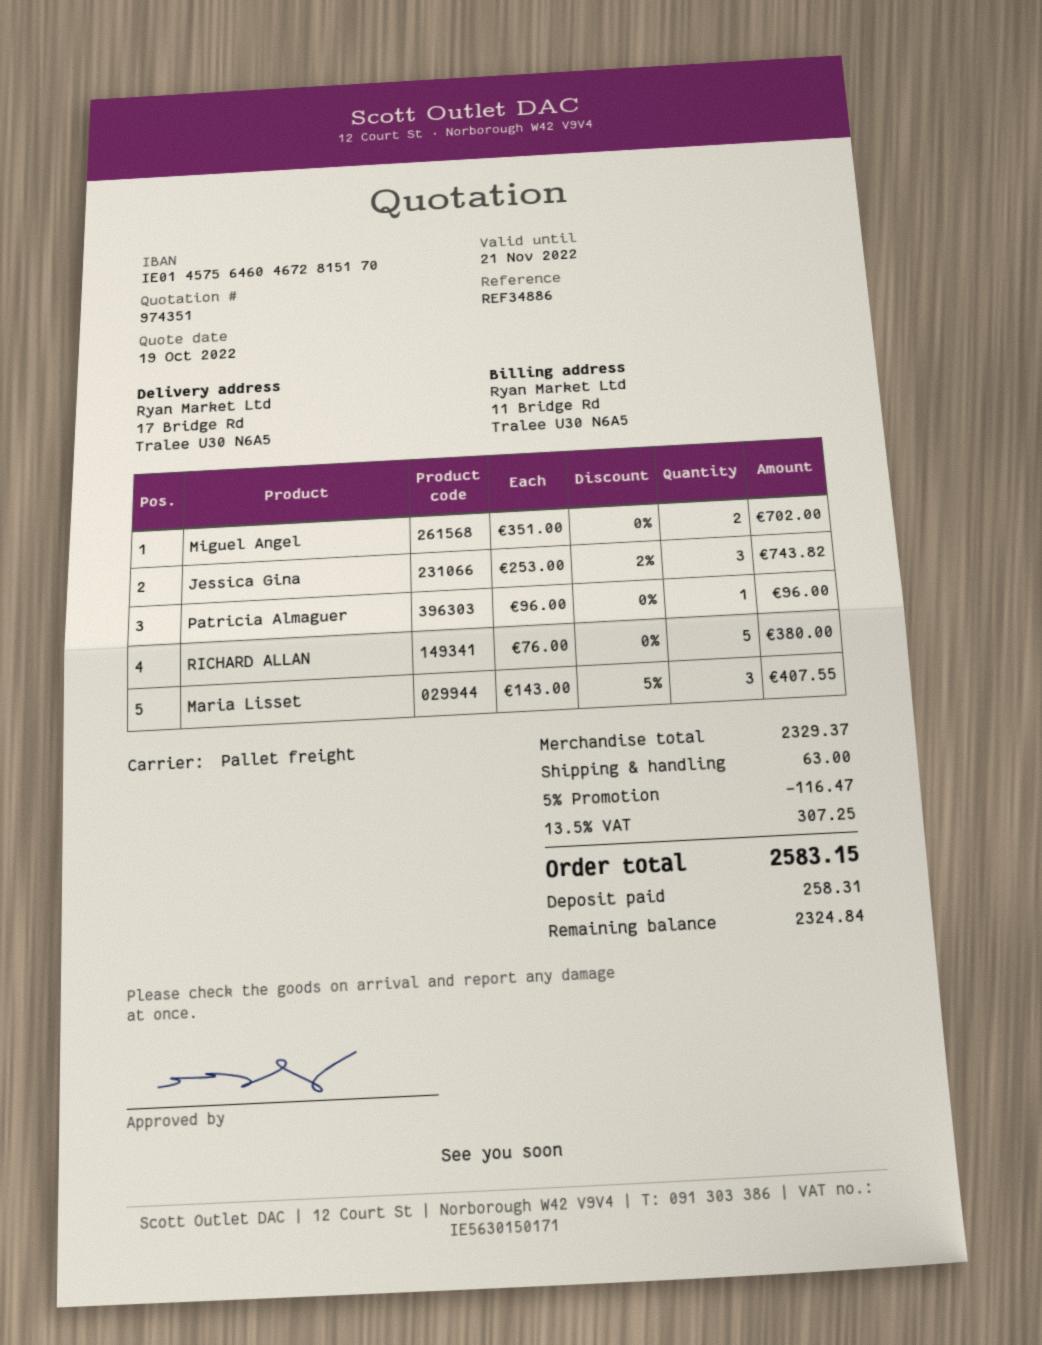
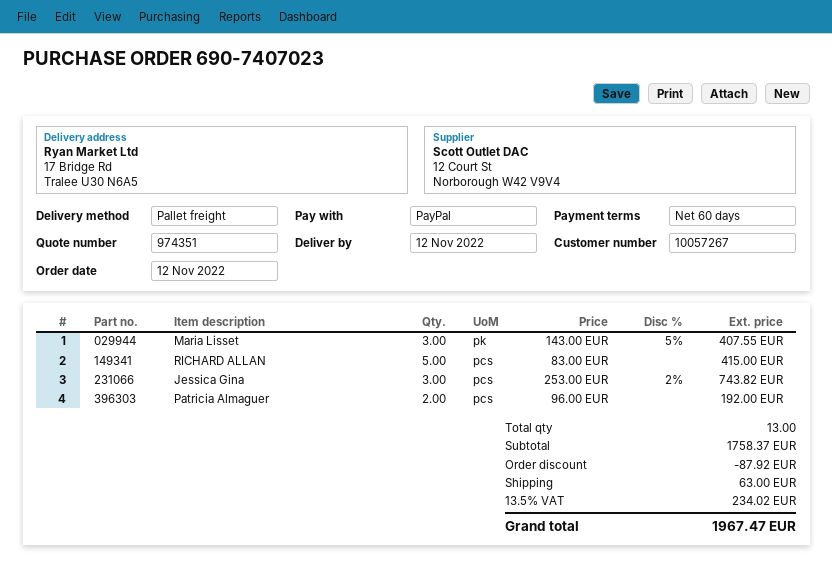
Miguel Angel: 2 x 351.00 = 702.00 -> none
Patricia Almaguer: 1 x 96.00 = 96.00 -> 2 x 96.00 = 192.00
RICHARD ALLAN: 5 x 76.00 = 380.00 -> 5 x 83.00 = 415.00
subtotal: 2329.37 -> 1758.37
discount: 116.47 -> 87.92
tax: 13.5% = 307.25 -> 13.5% = 234.02
total: 2583.15 -> 1967.47

